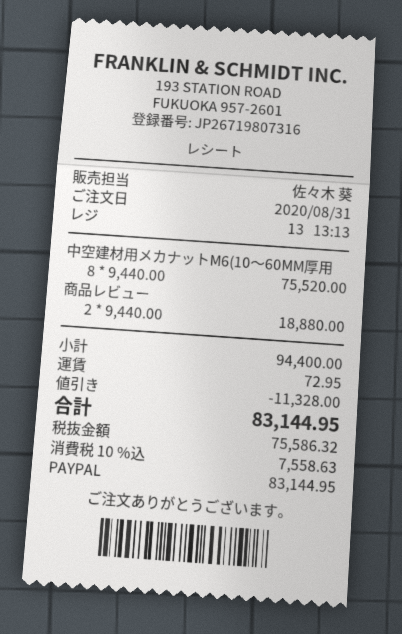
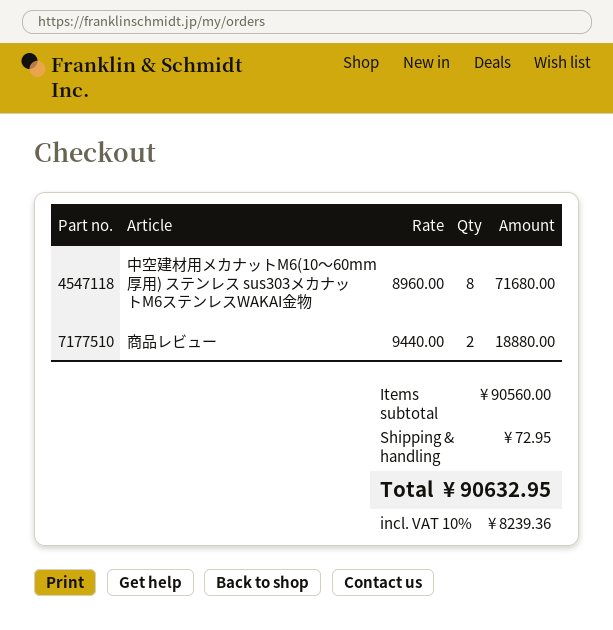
中空建材用メカナットM6(10〜60MM厚用: 8 x 9440.00 = 75520.00 -> 8 x 8960.00 = 71680.00
subtotal: 94400.00 -> 90560.00
discount: 11328.00 -> none
tax: 10% = 7558.63 -> 10% = 8239.36
total: 83144.95 -> 90632.95

